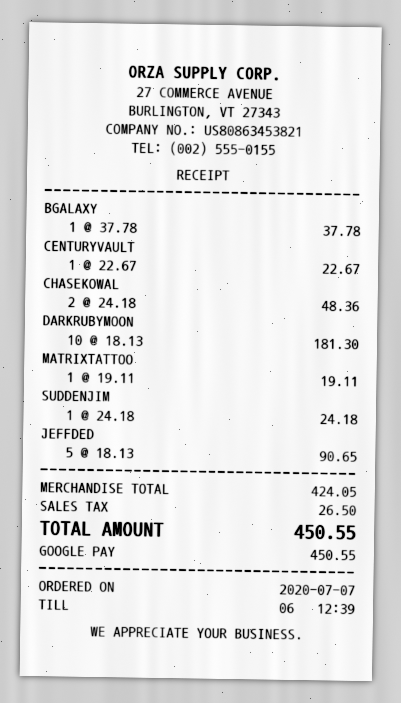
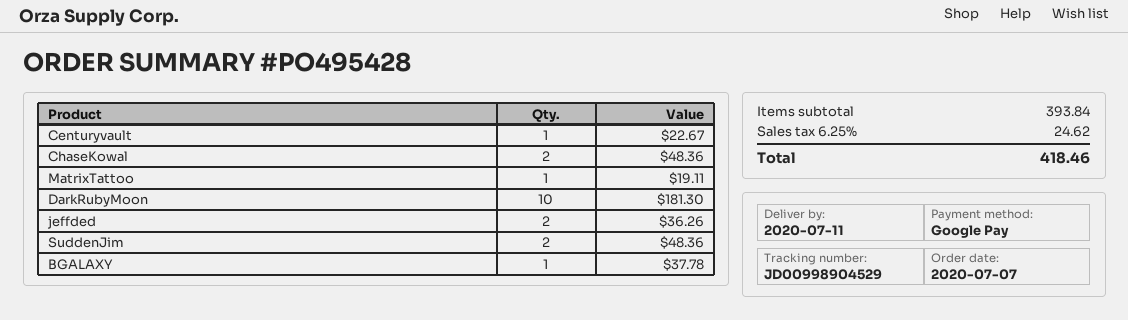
SUDDENJIM: 1 for 24.18 -> 2 for 48.36
JEFFDED: 5 for 90.65 -> 2 for 36.26
subtotal: 424.05 -> 393.84
tax: 26.50 -> 24.62
total: 450.55 -> 418.46

